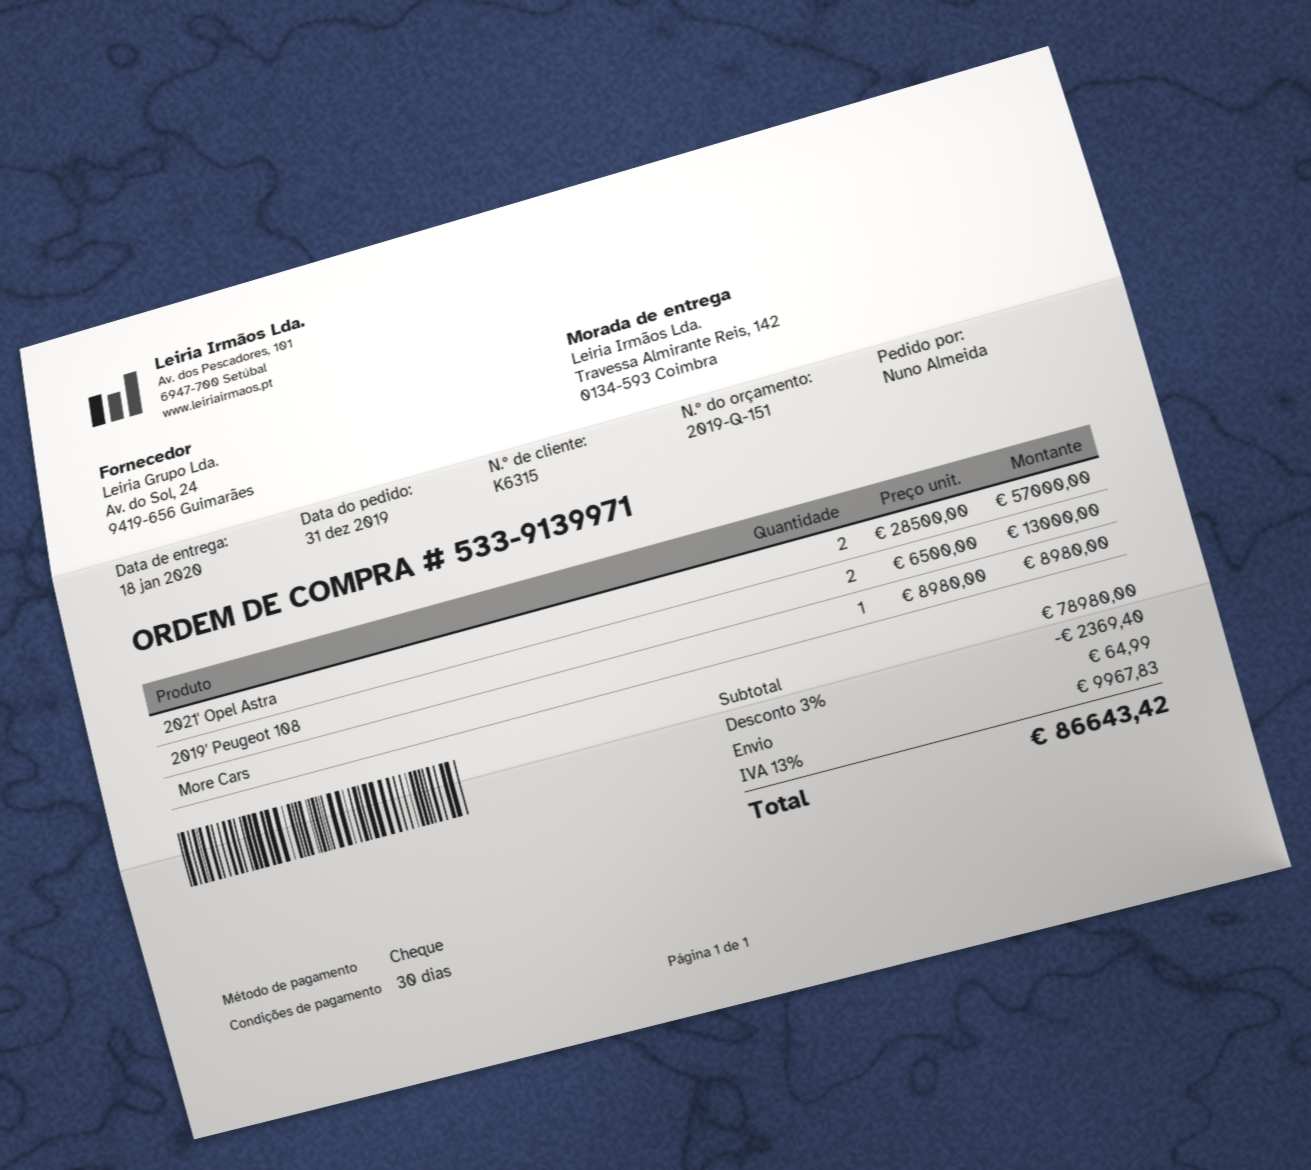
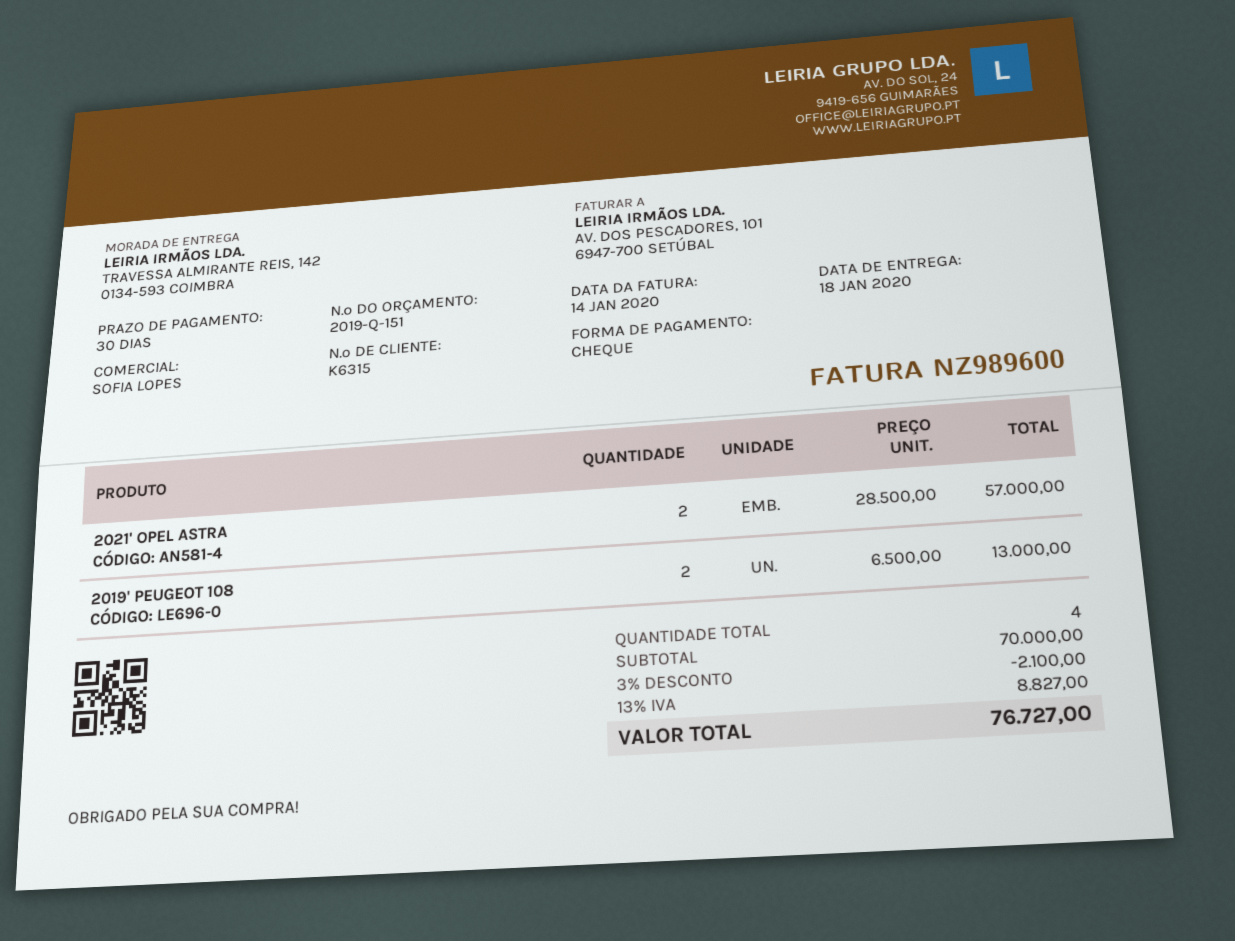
More Cars: 1 x 8980.00 = 8980.00 -> none
subtotal: 78980.00 -> 70000.00
discount: 3% = 2369.40 -> 3% = 2100.00
shipping: 64.99 -> none
tax: 13% = 9967.83 -> 13% = 8827.00
total: 86643.42 -> 76727.00

